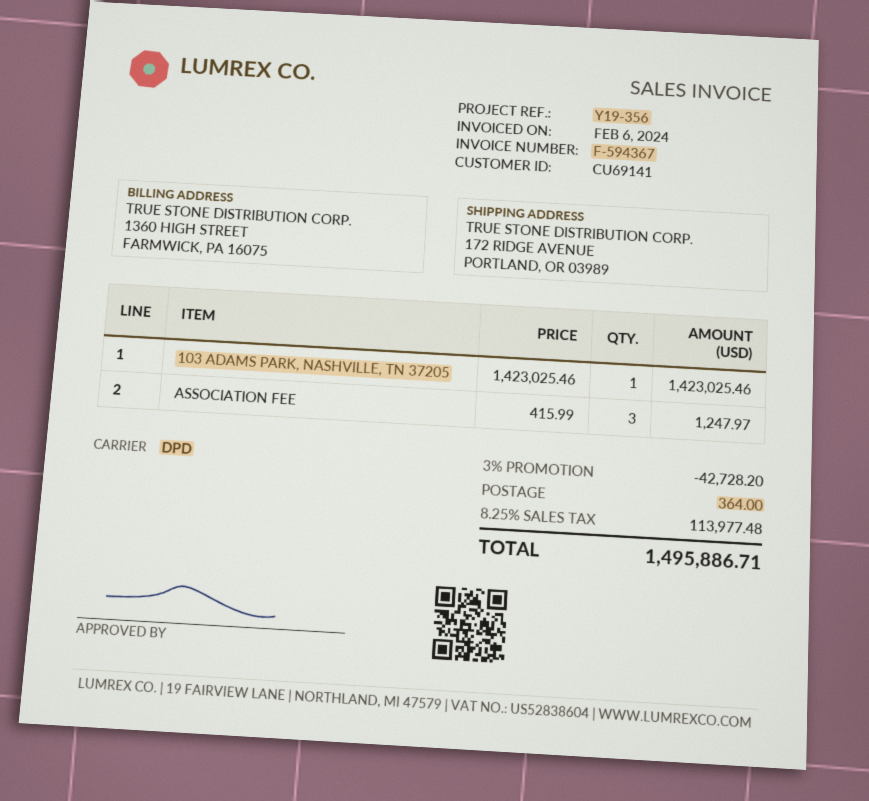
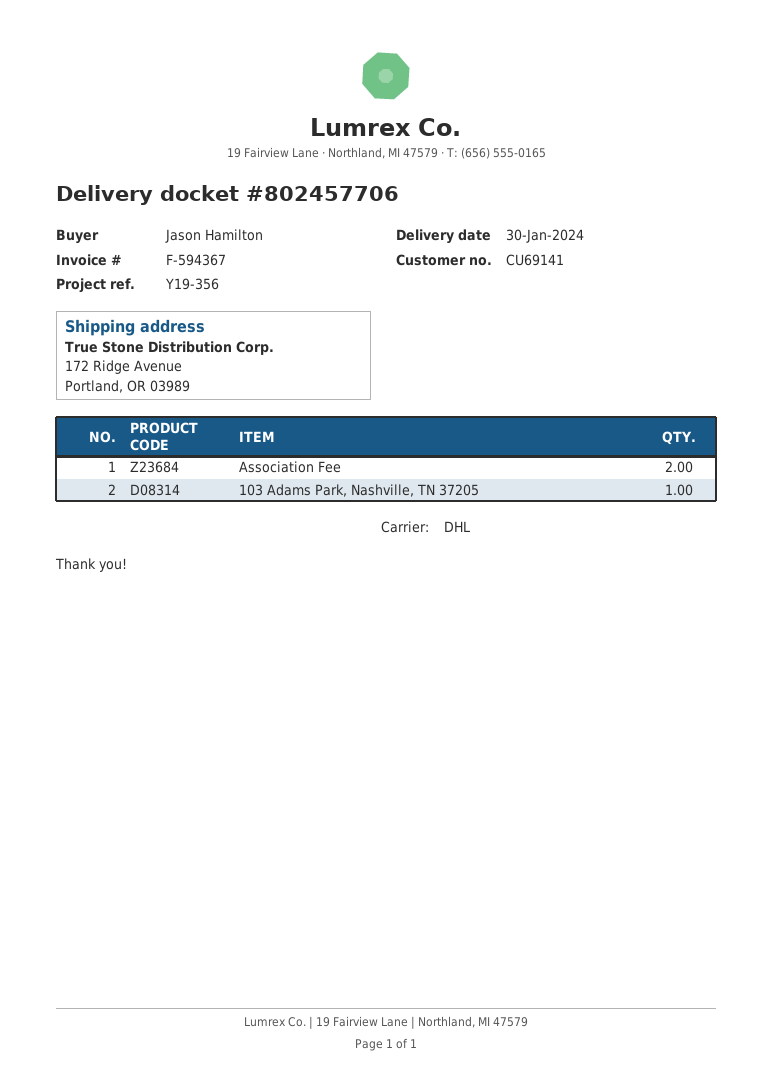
shipping method: DPD -> DHL
ASSOCIATION FEE: 3 -> 2

